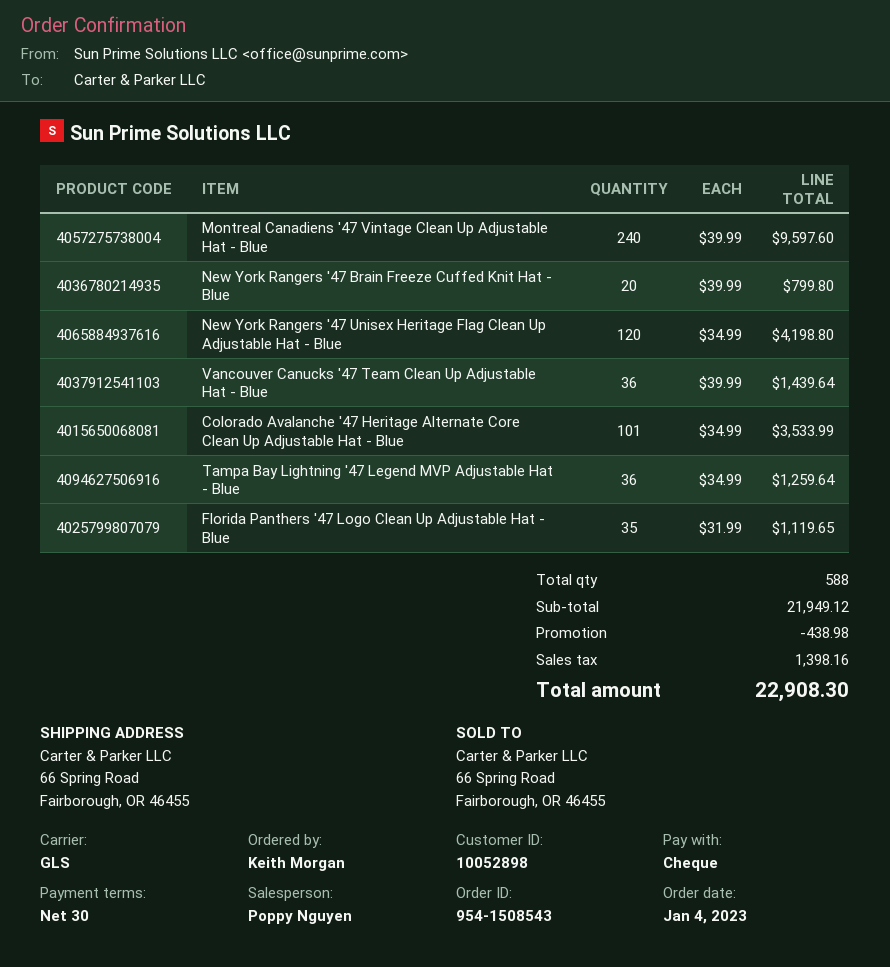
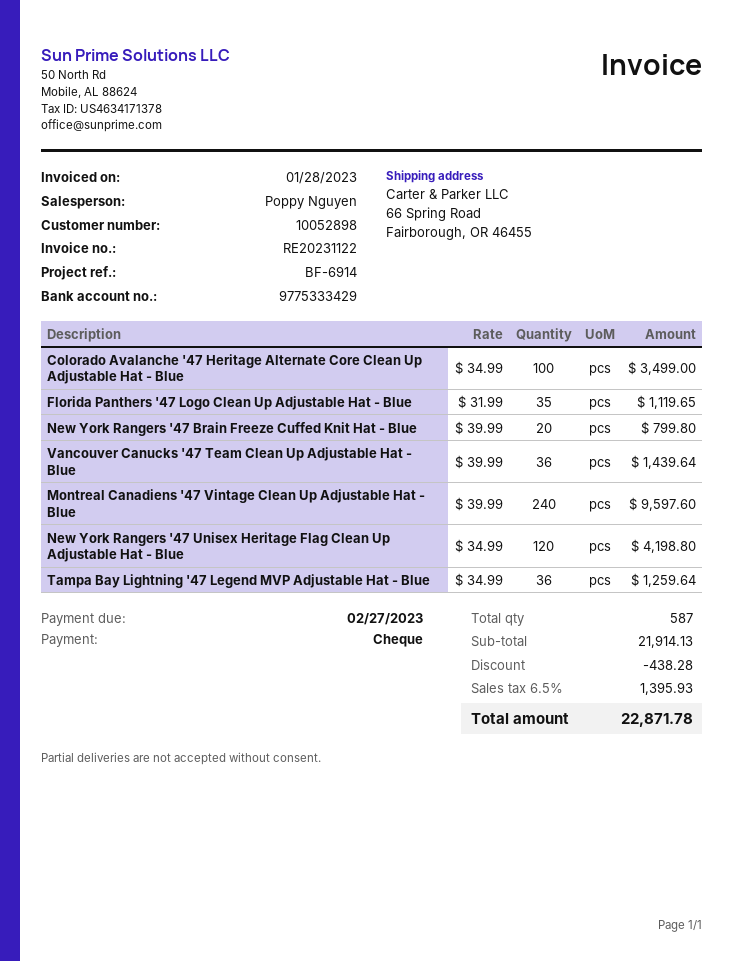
Colorado Avalanche '47 Heritage Alternate Core Clean Up Adjustable Hat - Blue: 101 x 34.99 = 3533.99 -> 100 x 34.99 = 3499.00
total quantity: 588 -> 587
subtotal: 21949.12 -> 21914.13
discount: 438.98 -> 438.28
tax: 1398.16 -> 1395.93
total: 22908.30 -> 22871.78

